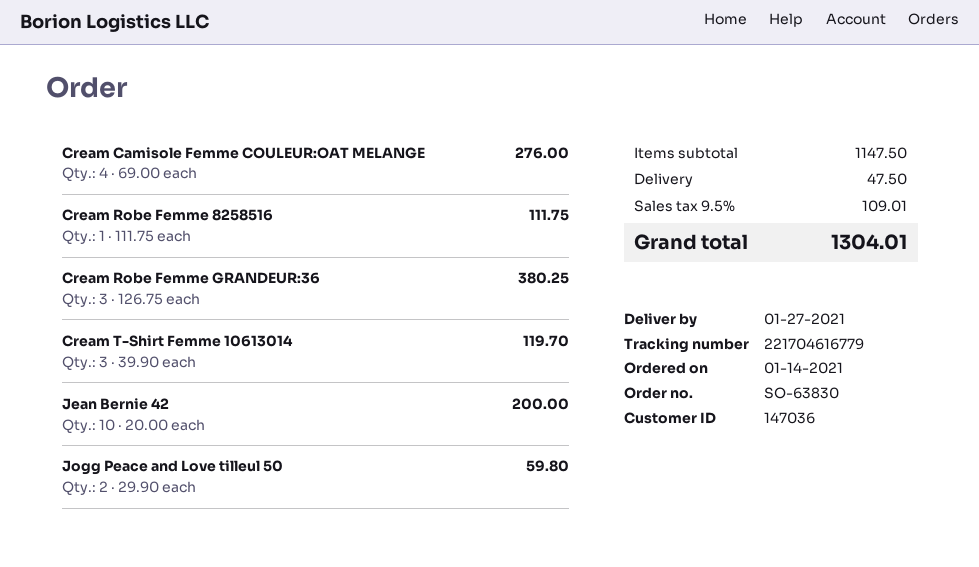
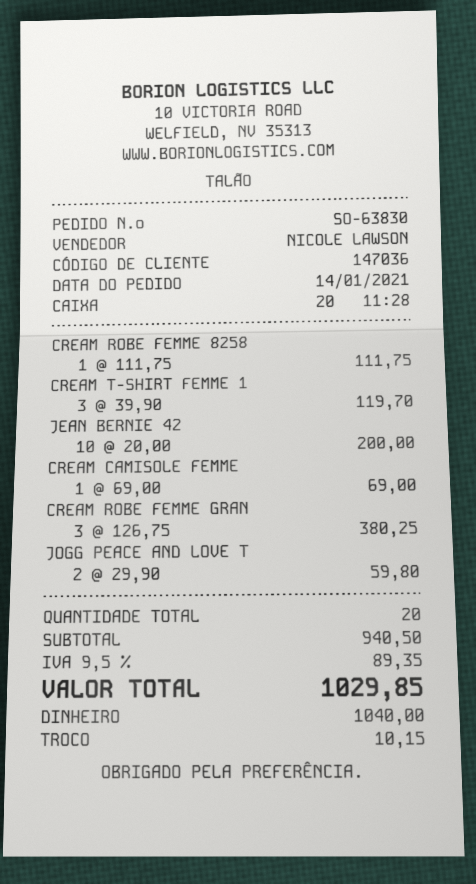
Cream Camisole Femme COULEUR:OAT MELANGE: 4 x 69.00 = 276.00 -> 1 x 69.00 = 69.00
subtotal: 1147.50 -> 940.50
shipping: 47.50 -> none
tax: 9.5% = 109.01 -> 9.5% = 89.35
total: 1304.01 -> 1029.85

